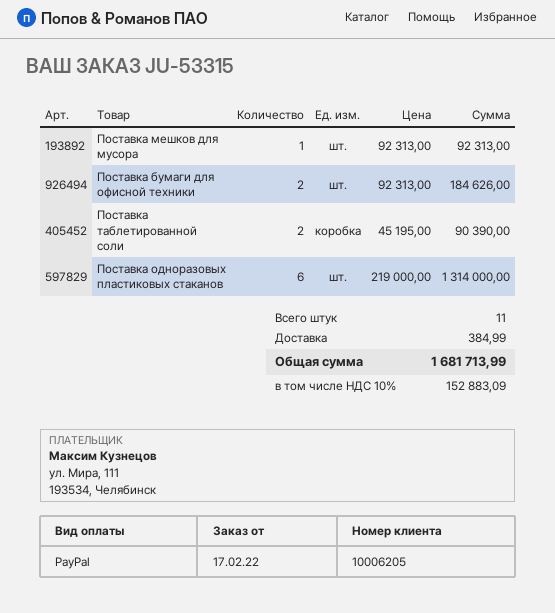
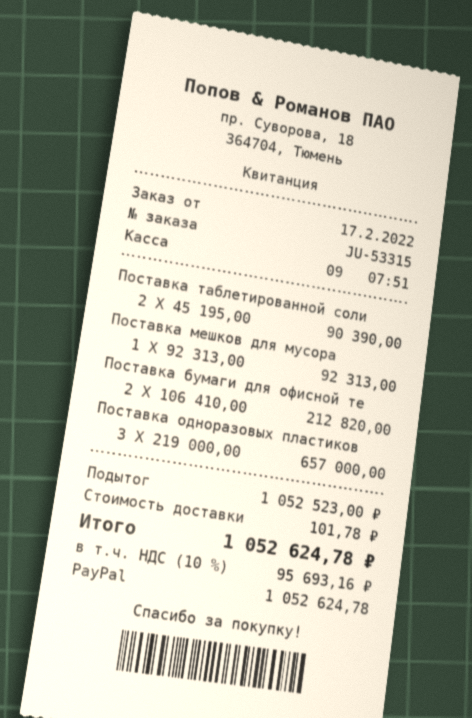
Поставка бумаги для офисной техники: 2 x 92313.00 = 184626.00 -> 2 x 106410.00 = 212820.00
Поставка одноразовых пластиковых стаканов: 6 x 219000.00 = 1314000.00 -> 3 x 219000.00 = 657000.00
shipping: 384.99 -> 101.78
tax: 10% = 152883.09 -> 10% = 95693.16
total: 1681713.99 -> 1052624.78

